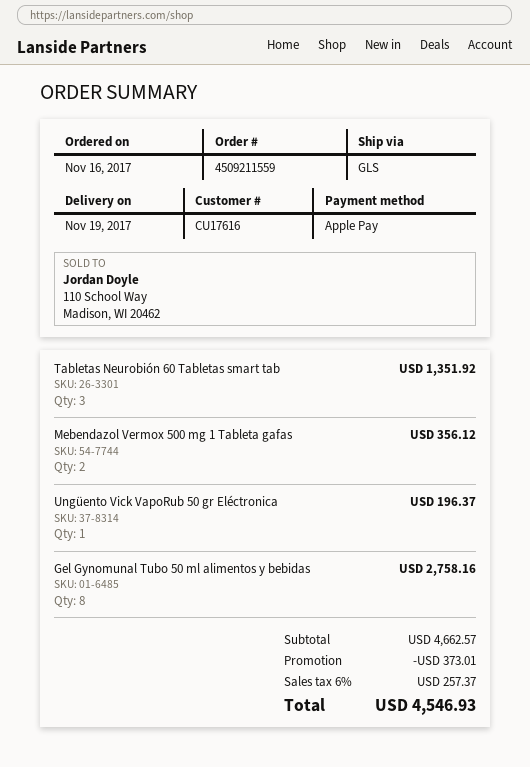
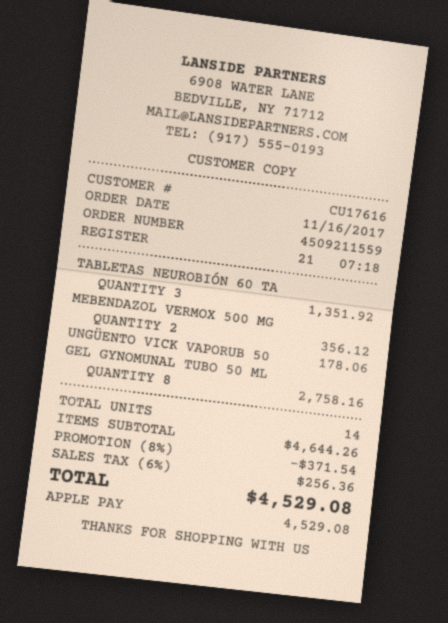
Ungüento Vick VapoRub 50 gr Eléctronica: 1 for 196.37 -> 1 for 178.06
subtotal: 4662.57 -> 4644.26
discount: 373.01 -> 371.54
tax: 6% = 257.37 -> 6% = 256.36
total: 4546.93 -> 4529.08

